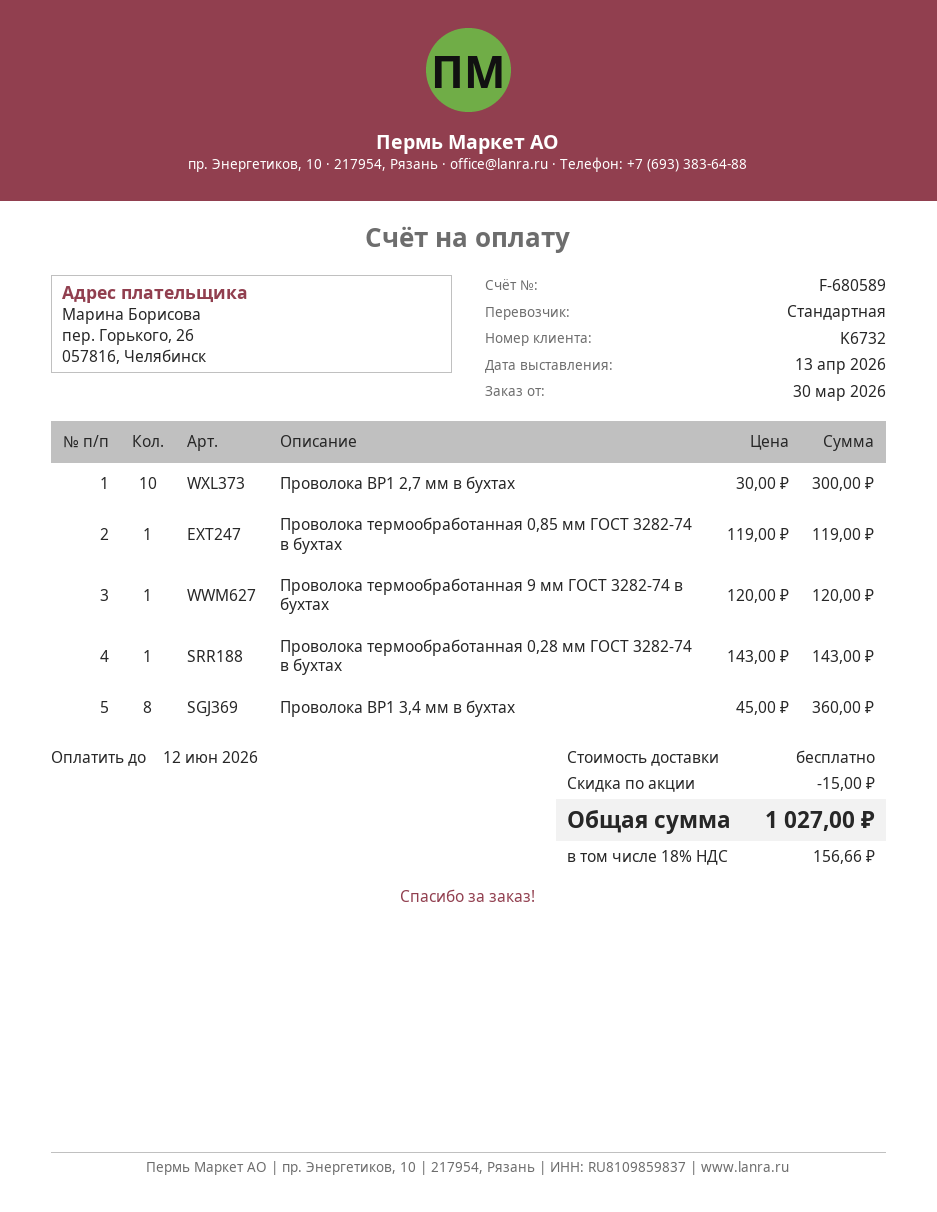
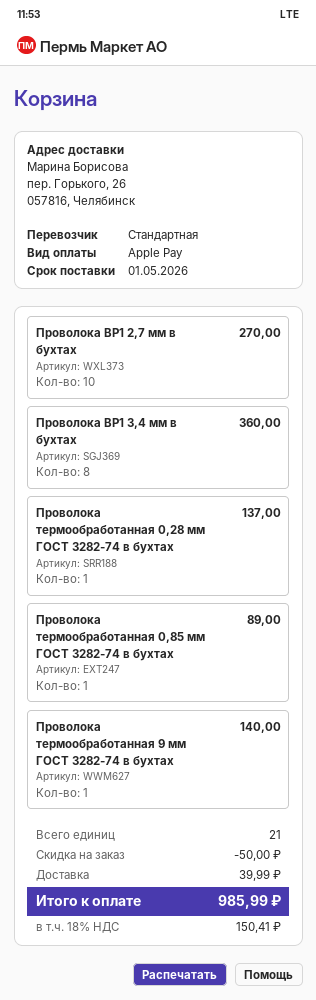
Проволока ВР1 2,7 мм в бухтах: 10 for 300.00 -> 10 for 270.00
Проволока термообработанная 0,85 мм ГОСТ 3282-74 в бухтах: 1 for 119.00 -> 1 for 89.00
Проволока термообработанная 9 мм ГОСТ 3282-74 в бухтах: 1 for 120.00 -> 1 for 140.00
Проволока термообработанная 0,28 мм ГОСТ 3282-74 в бухтах: 1 for 143.00 -> 1 for 137.00
discount: 15.00 -> 50.00
shipping: 0.00 -> 39.99
tax: 18% = 156.66 -> 18% = 150.41
total: 1027.00 -> 985.99

